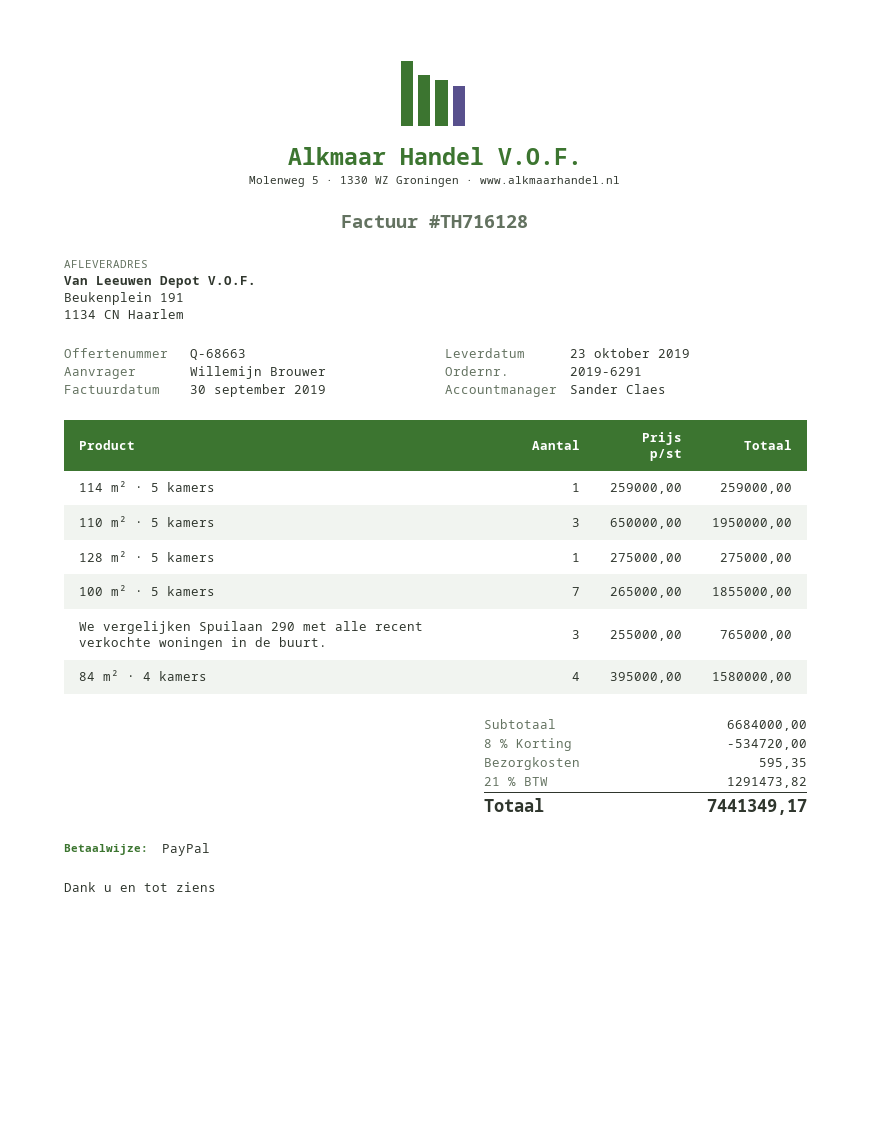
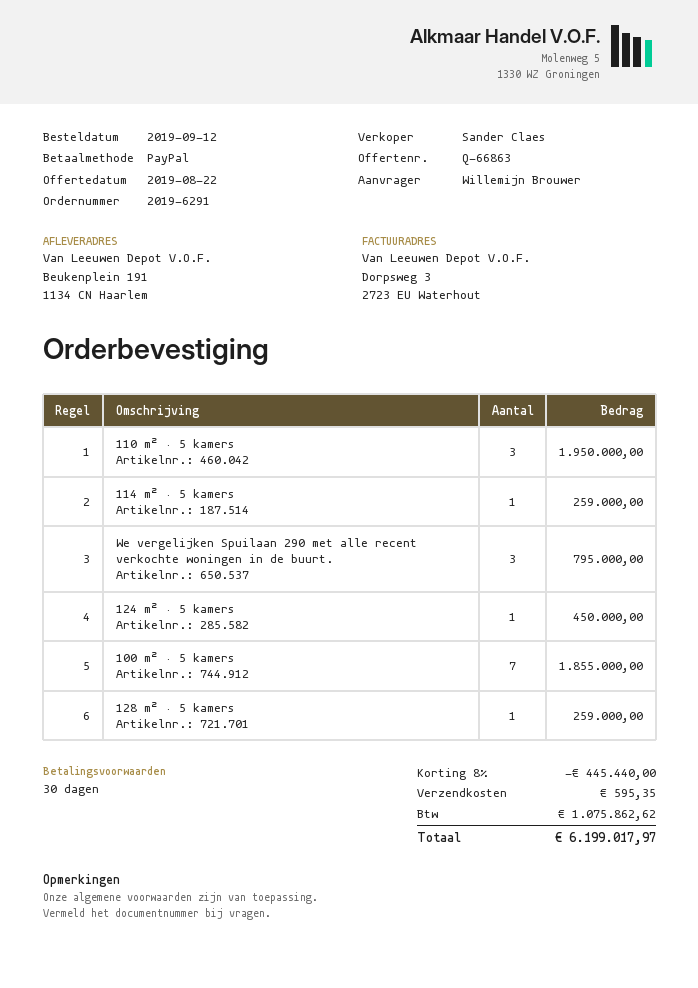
quote number: Q-68663 -> Q-66863
128 m² · 5 kamers: 1 for 275000.00 -> 1 for 259000.00
We vergelijken Spuilaan 290 met alle recent verkochte woningen in de buurt.: 3 for 765000.00 -> 3 for 795000.00
84 m² · 4 kamers: 4 for 1580000.00 -> none
124 m² · 5 kamers: none -> 1 for 450000.00
discount: 8% = 534720.00 -> 8% = 445440.00
tax: 1291473.82 -> 1075862.62
total: 7441349.17 -> 6199017.97

